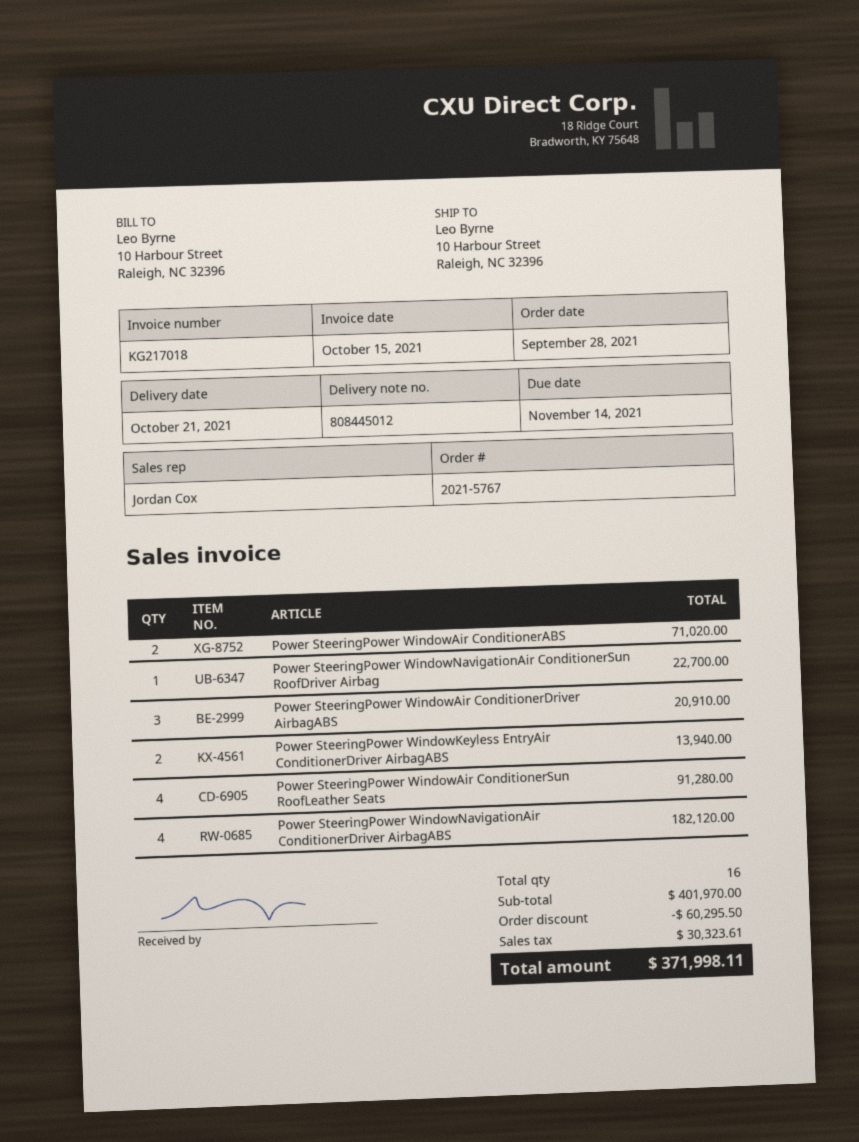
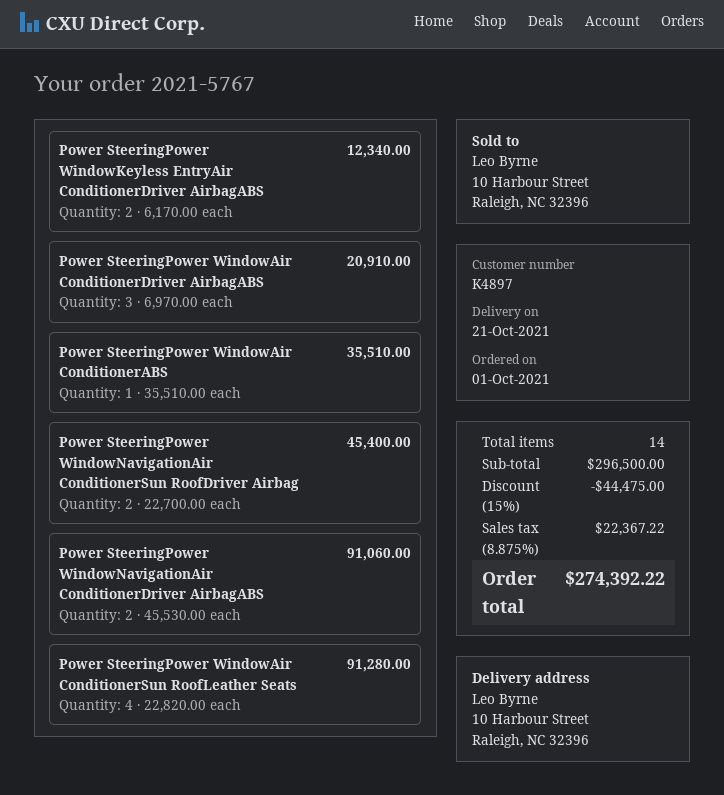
order date: 2021-09-28 -> 2021-10-01
Power SteeringPower WindowAir ConditionerABS: 2 for 71020.00 -> 1 for 35510.00
Power SteeringPower WindowNavigationAir ConditionerSun RoofDriver Airbag: 1 for 22700.00 -> 2 for 45400.00
Power SteeringPower WindowKeyless EntryAir ConditionerDriver AirbagABS: 2 for 13940.00 -> 2 for 12340.00
Power SteeringPower WindowNavigationAir ConditionerDriver AirbagABS: 4 for 182120.00 -> 2 for 91060.00
total quantity: 16 -> 14
subtotal: 401970.00 -> 296500.00
discount: 60295.50 -> 44475.00
tax: 30323.61 -> 22367.22
total: 371998.11 -> 274392.22

